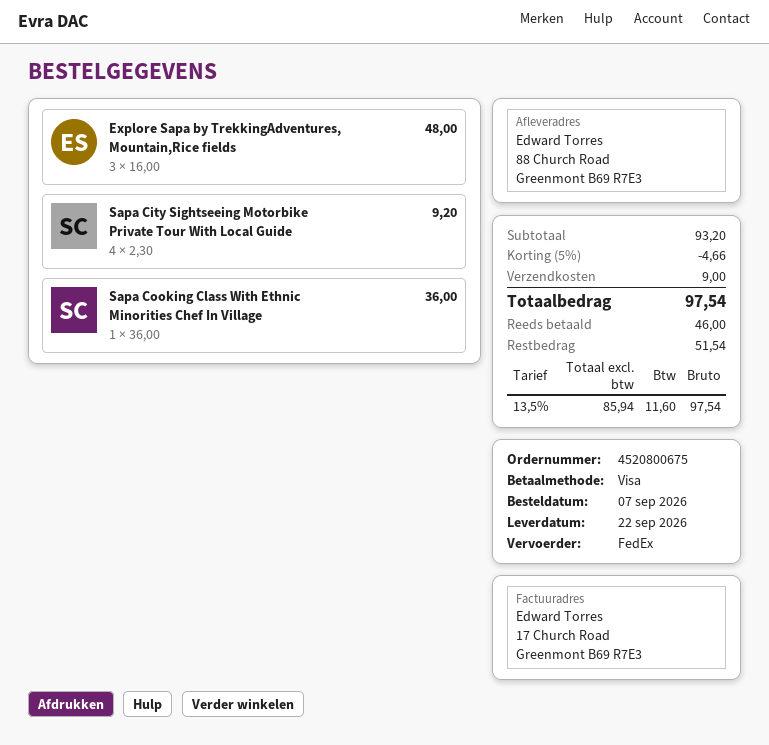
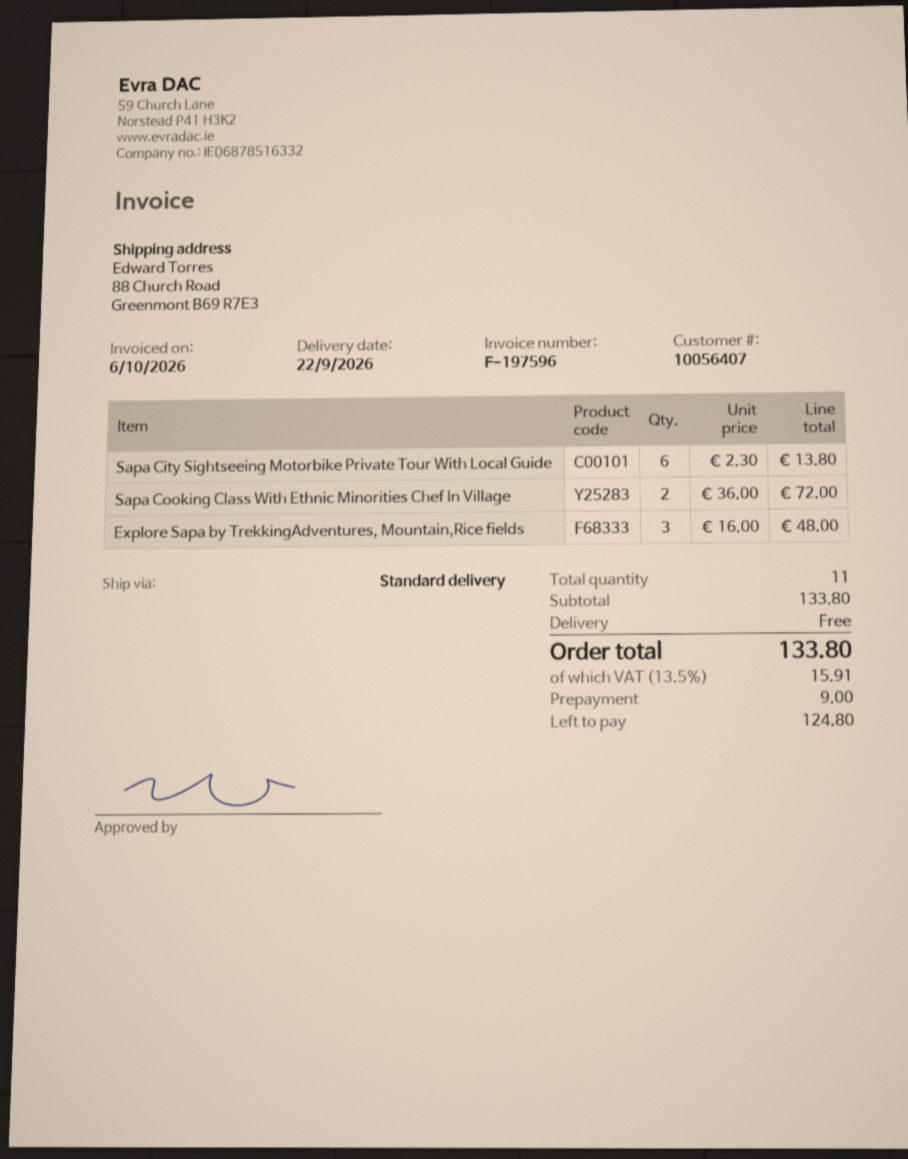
shipping method: FedEx -> standard
Sapa City Sightseeing Motorbike Private Tour With Local Guide: 4 x 2.30 = 9.20 -> 6 x 2.30 = 13.80
Sapa Cooking Class With Ethnic Minorities Chef In Village: 1 x 36.00 = 36.00 -> 2 x 36.00 = 72.00
subtotal: 93.20 -> 133.80
discount: 5% = 4.66 -> none
shipping: 9.00 -> 0.00
tax: 13.5% = 11.60 -> 13.5% = 15.91
total: 97.54 -> 133.80
deposit: 46.00 -> 9.00
balance: 51.54 -> 124.80

